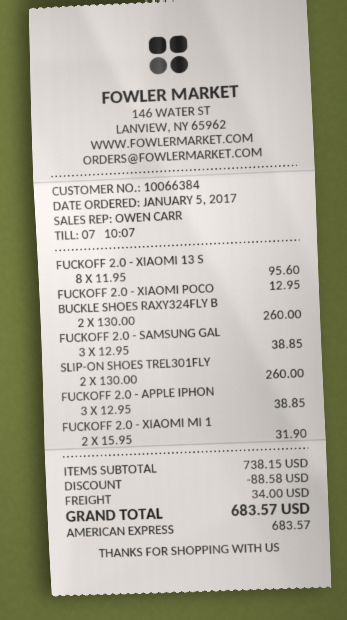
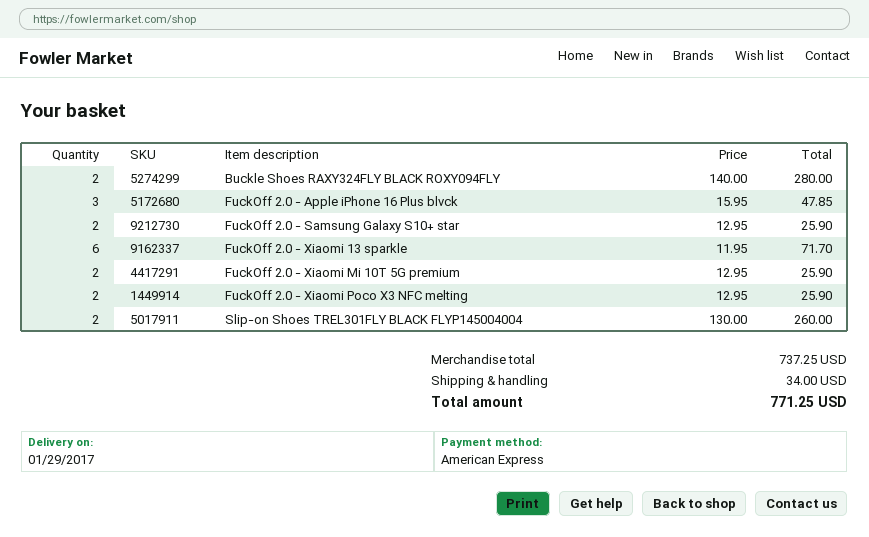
FUCKOFF 2.0 - XIAOMI 13 S: 8 x 11.95 = 95.60 -> 6 x 11.95 = 71.70
FUCKOFF 2.0 - XIAOMI POCO: 1 x 12.95 = 12.95 -> 2 x 12.95 = 25.90
BUCKLE SHOES RAXY324FLY B: 2 x 130.00 = 260.00 -> 2 x 140.00 = 280.00
FUCKOFF 2.0 - SAMSUNG GAL: 3 x 12.95 = 38.85 -> 2 x 12.95 = 25.90
FUCKOFF 2.0 - APPLE IPHON: 3 x 12.95 = 38.85 -> 3 x 15.95 = 47.85
FUCKOFF 2.0 - XIAOMI MI 1: 2 x 15.95 = 31.90 -> 2 x 12.95 = 25.90
subtotal: 738.15 -> 737.25
discount: 88.58 -> none
total: 683.57 -> 771.25

